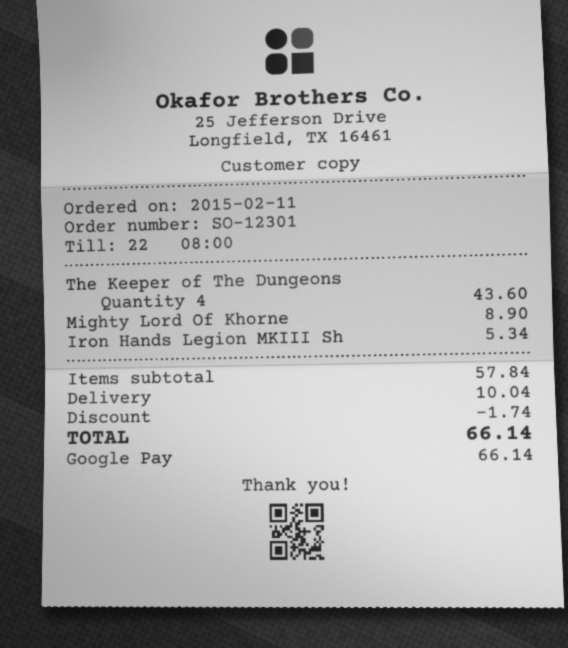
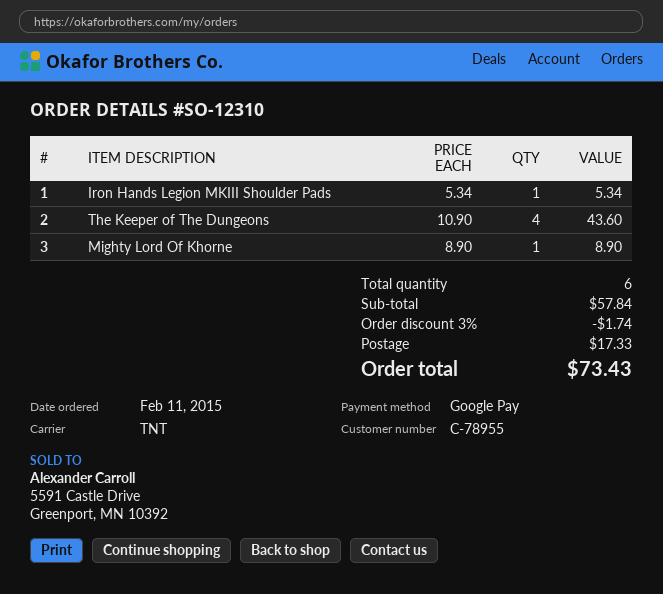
order number: SO-12301 -> SO-12310
shipping: 10.04 -> 17.33
total: 66.14 -> 73.43

